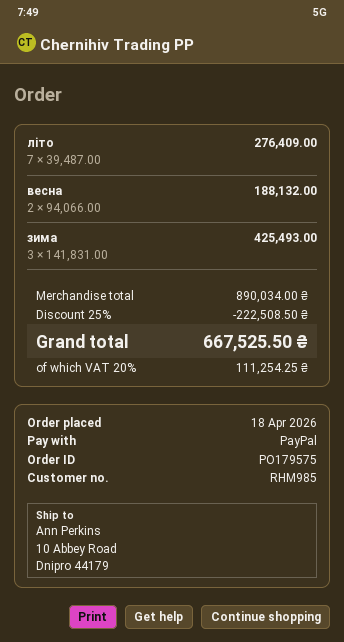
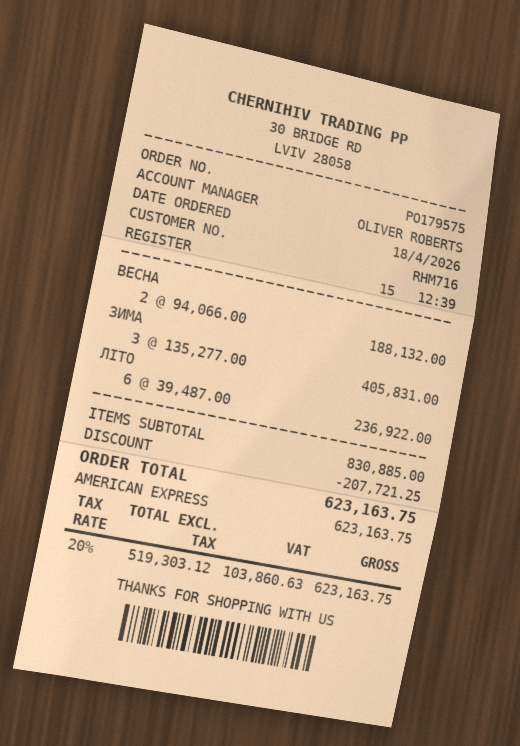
customer number: RHM985 -> RHM716
payment method: PayPal -> American Express
літо: 7 x 39487.00 = 276409.00 -> 6 x 39487.00 = 236922.00
зима: 3 x 141831.00 = 425493.00 -> 3 x 135277.00 = 405831.00
subtotal: 890034.00 -> 830885.00
discount: 222508.50 -> 207721.25
tax: 20% = 111254.25 -> 20% = 103860.63
total: 667525.50 -> 623163.75

